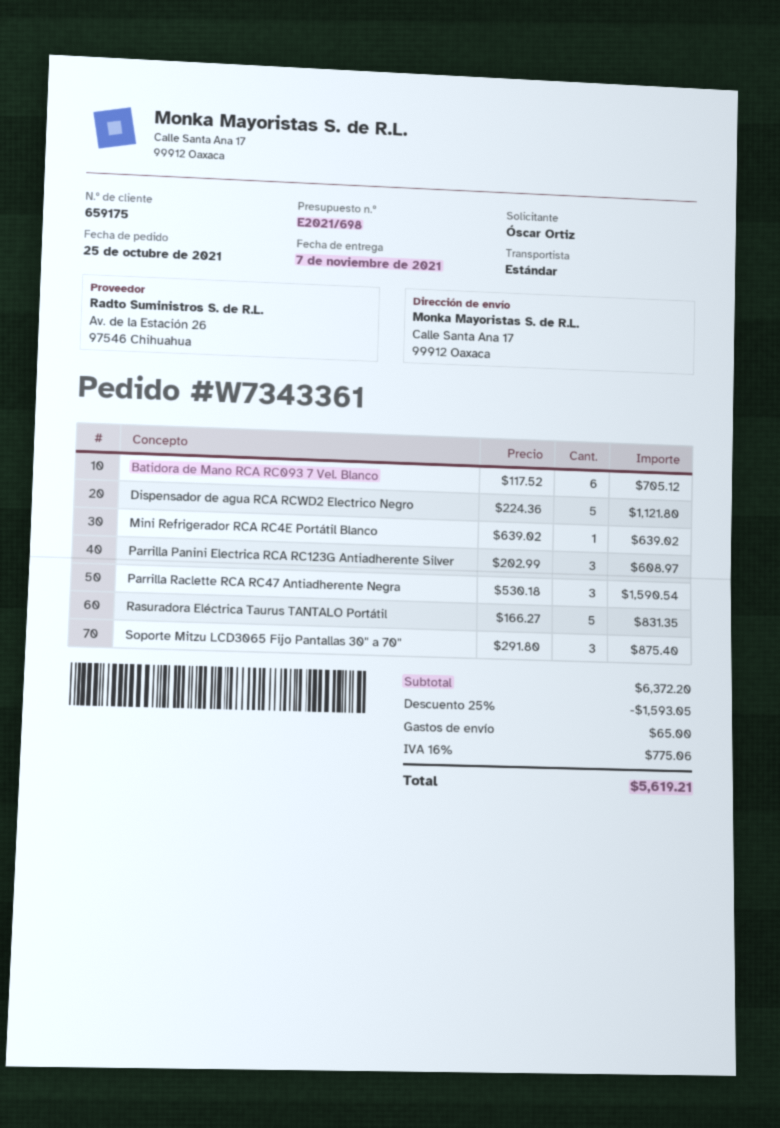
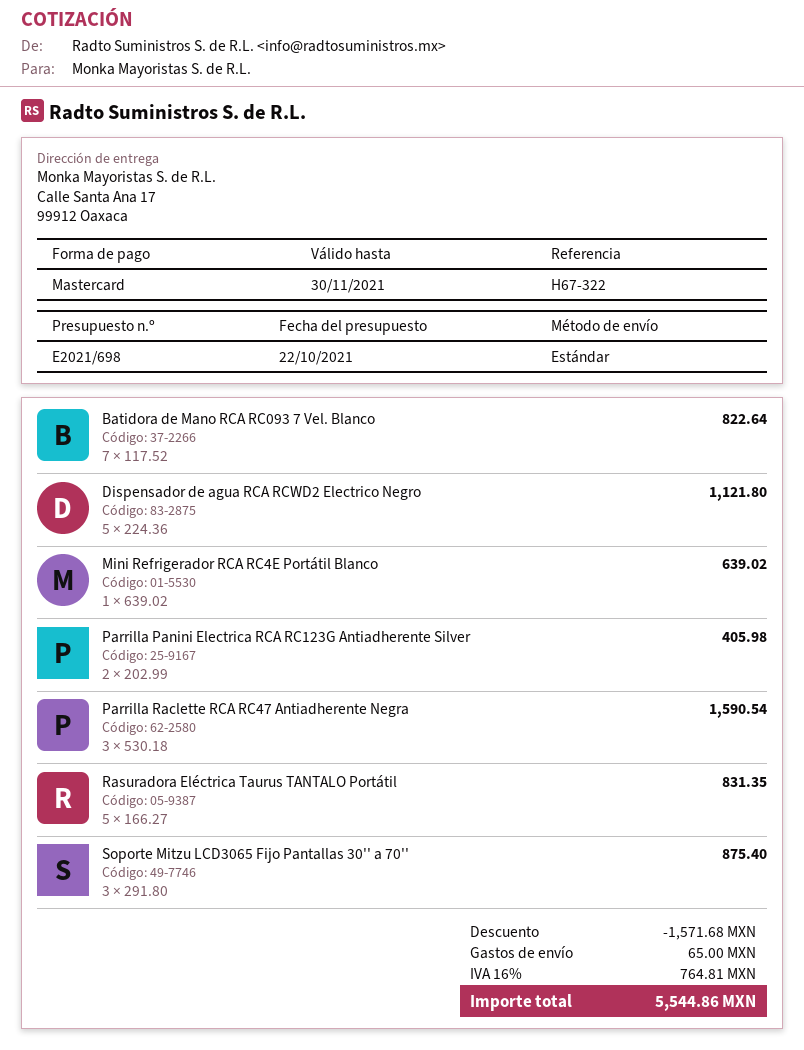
Batidora de Mano RCA RC093 7 Vel. Blanco: 6 x 117.52 = 705.12 -> 7 x 117.52 = 822.64
Parrilla Panini Electrica RCA RC123G Antiadherente Silver: 3 x 202.99 = 608.97 -> 2 x 202.99 = 405.98
discount: 1593.05 -> 1571.68
tax: 16% = 775.06 -> 16% = 764.81
total: 5619.21 -> 5544.86

